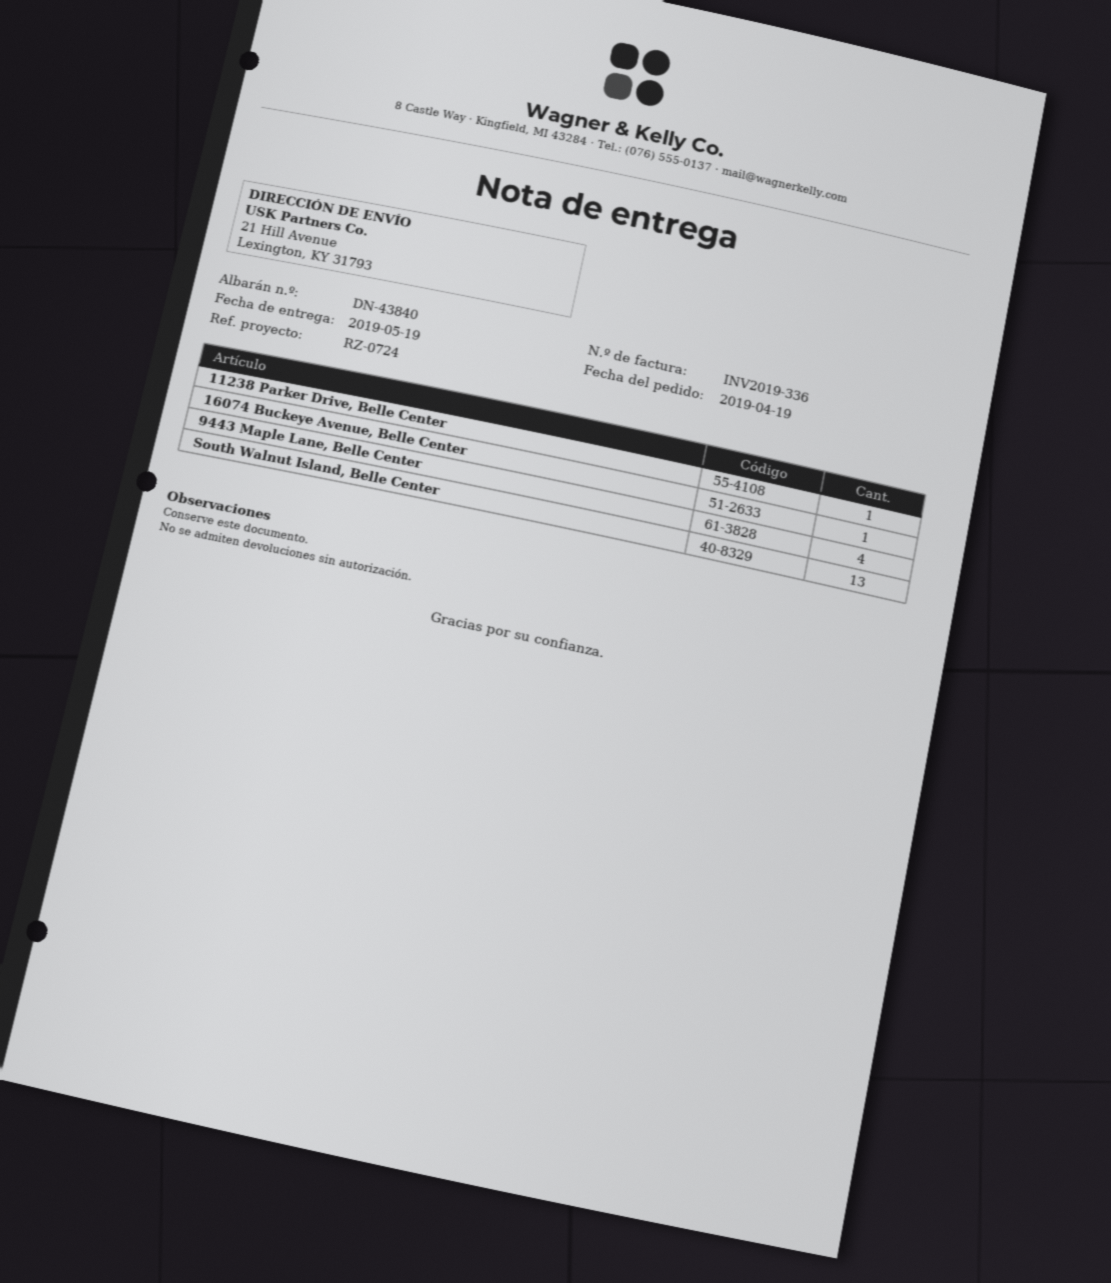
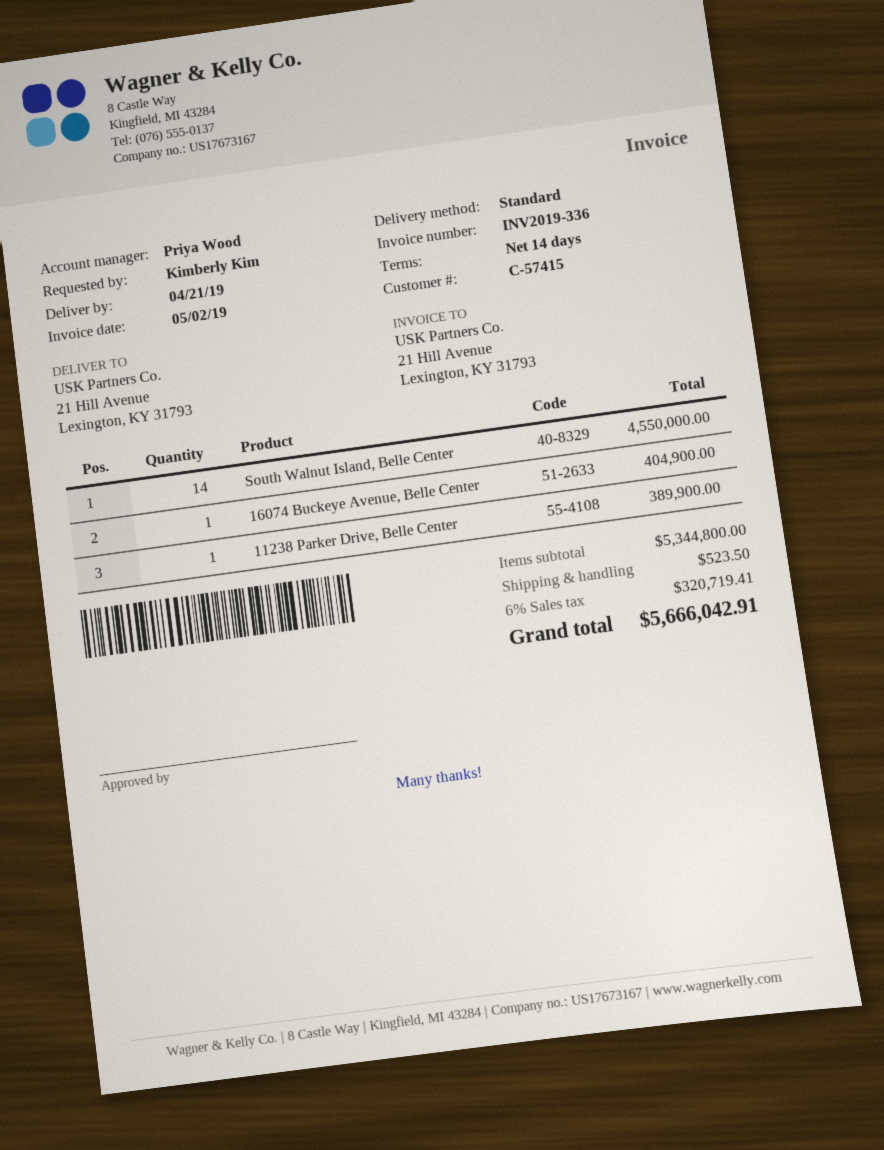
delivery date: 2019-05-19 -> 2019-04-21
9443 Maple Lane, Belle Center: 4 -> none
South Walnut Island, Belle Center: 13 -> 14

